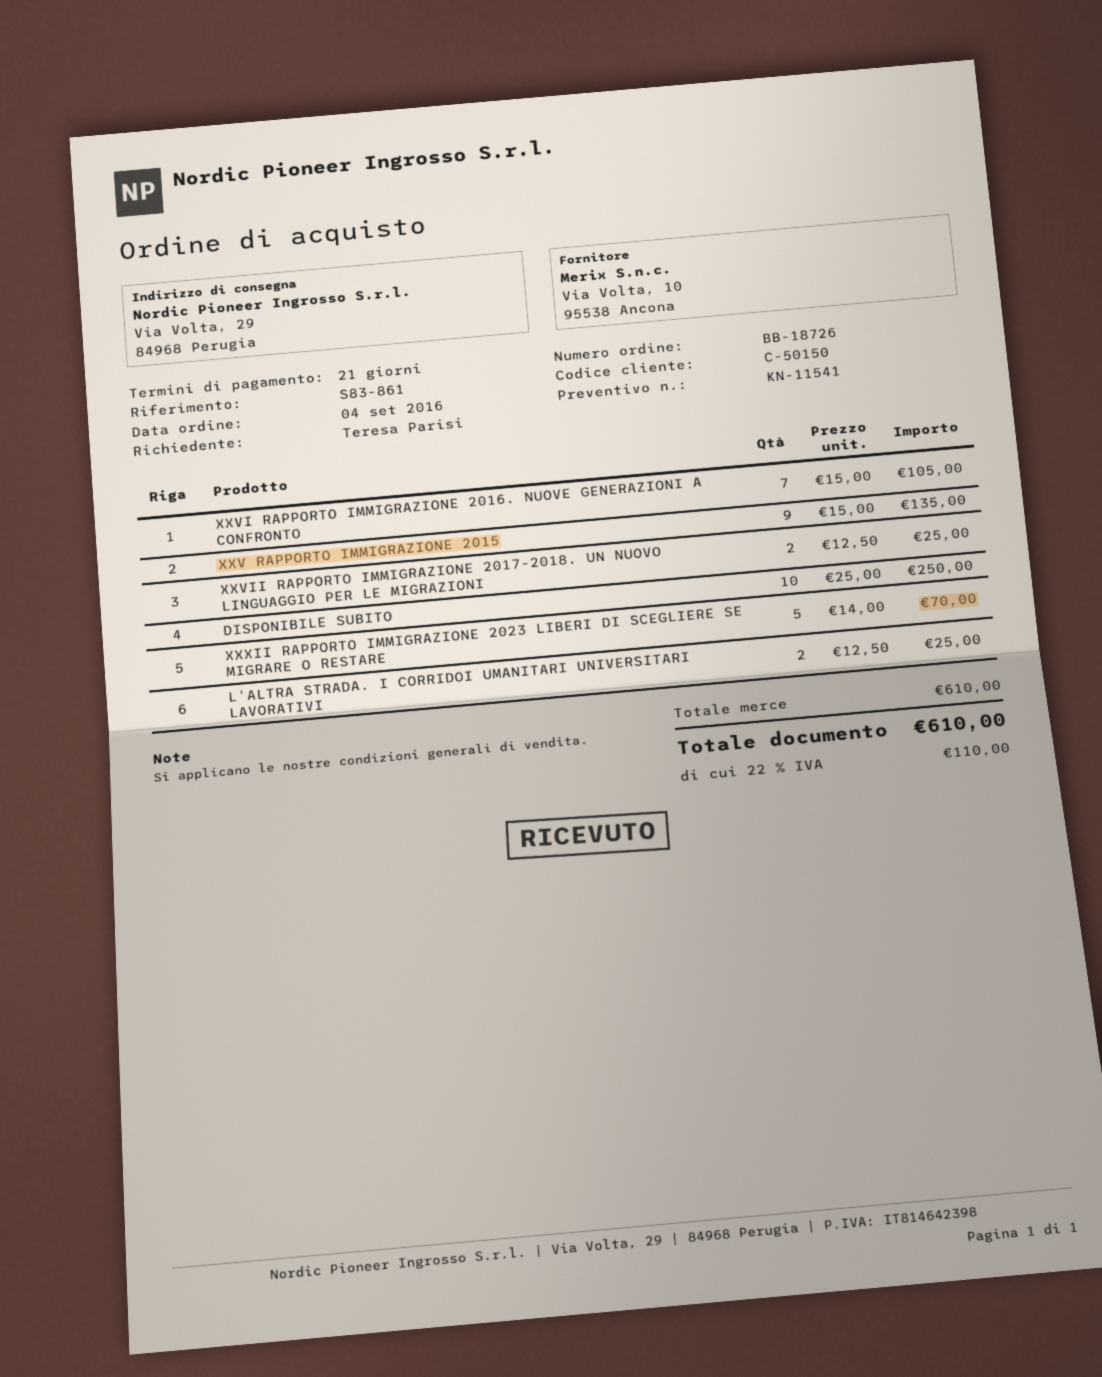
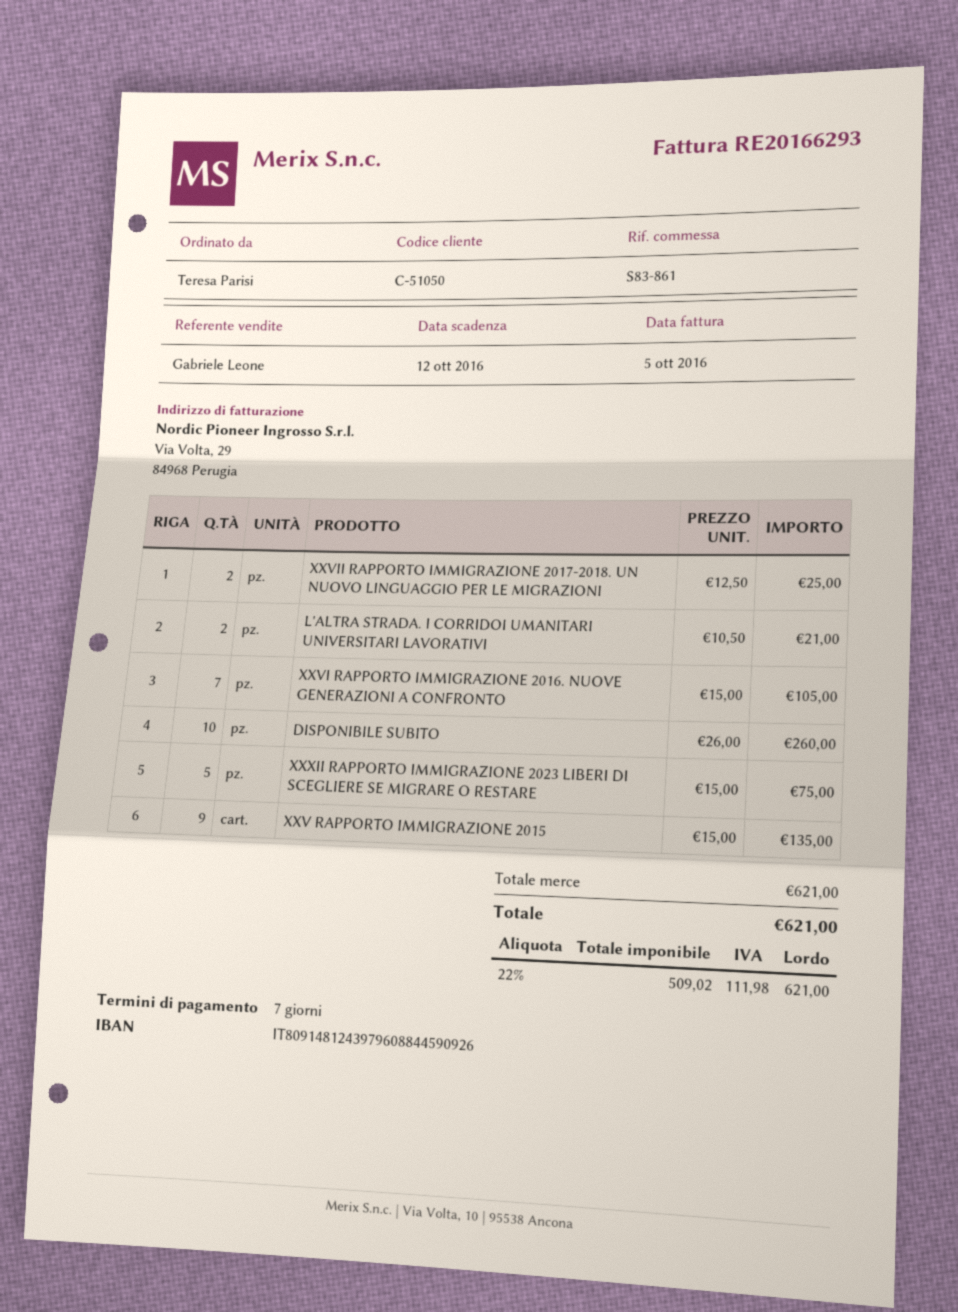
payment terms: 21 days -> 7 days
customer number: C-50150 -> C-51050
DISPONIBILE SUBITO: 10 x 25.00 = 250.00 -> 10 x 26.00 = 260.00
XXXII RAPPORTO IMMIGRAZIONE 2023 LIBERI DI SCEGLIERE SE MIGRARE O RESTARE: 5 x 14.00 = 70.00 -> 5 x 15.00 = 75.00
L'ALTRA STRADA. I CORRIDOI UMANITARI UNIVERSITARI LAVORATIVI: 2 x 12.50 = 25.00 -> 2 x 10.50 = 21.00
subtotal: 610.00 -> 621.00
tax: 22% = 110.00 -> 22% = 111.98
total: 610.00 -> 621.00

